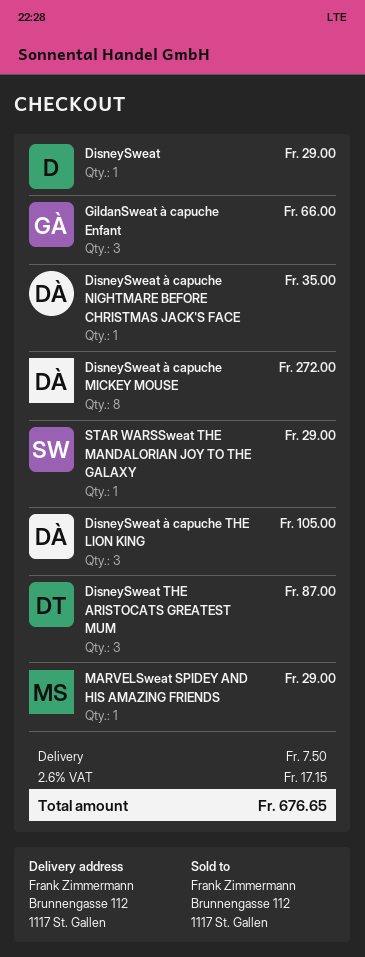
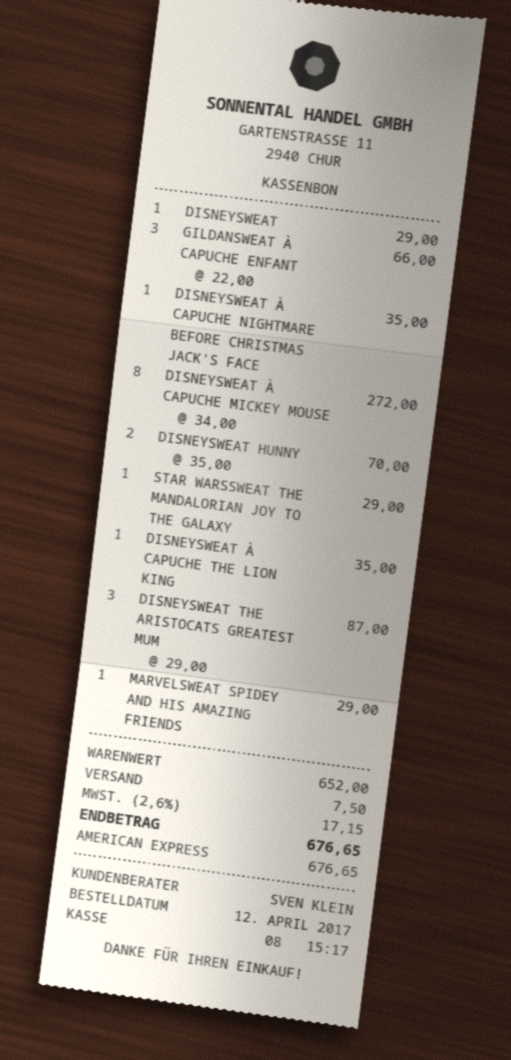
DisneySweat à capuche THE LION KING: 3 for 105.00 -> 1 for 35.00
DISNEYSWEAT HUNNY: none -> 2 for 70.00

